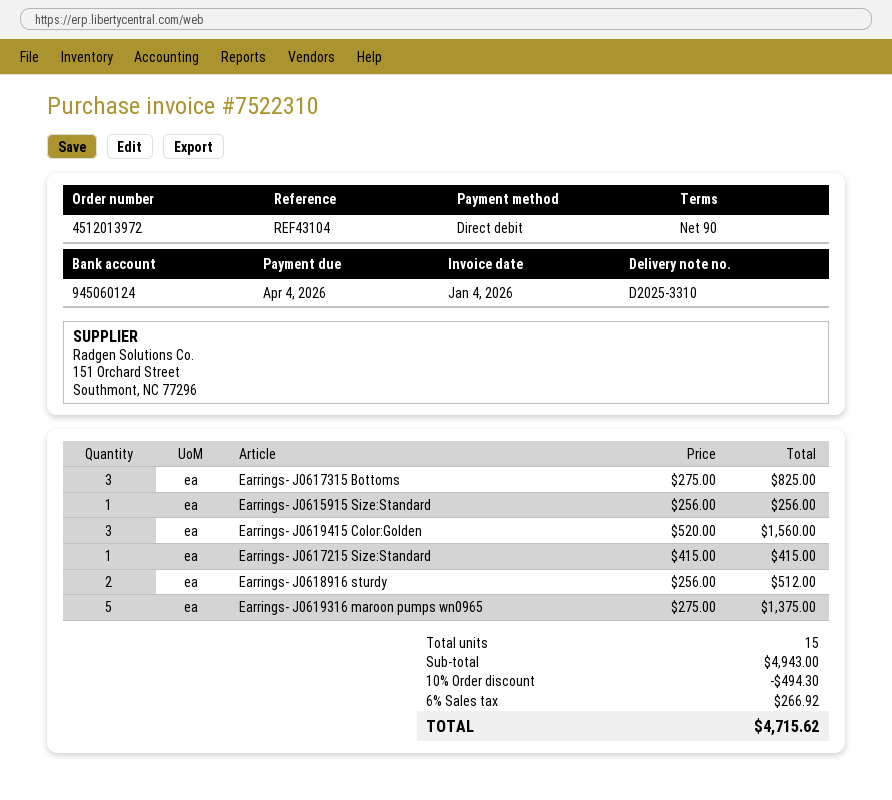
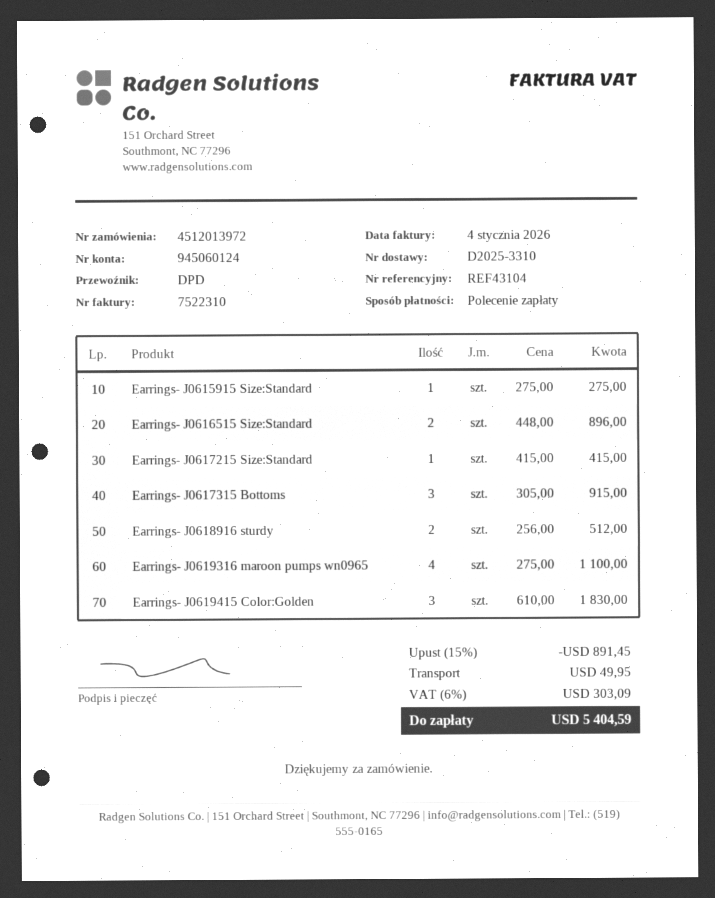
Earrings- J0617315 Bottoms: 3 x 275.00 = 825.00 -> 3 x 305.00 = 915.00
Earrings- J0615915 Size:Standard: 1 x 256.00 = 256.00 -> 1 x 275.00 = 275.00
Earrings- J0619415 Color:Golden: 3 x 520.00 = 1560.00 -> 3 x 610.00 = 1830.00
Earrings- J0619316 maroon pumps wn0965: 5 x 275.00 = 1375.00 -> 4 x 275.00 = 1100.00
Earrings- J0616515 Size:Standard: none -> 2 x 448.00 = 896.00
discount: 10% = 494.30 -> 15% = 891.45
shipping: none -> 49.95
tax: 6% = 266.92 -> 6% = 303.09
total: 4715.62 -> 5404.59

